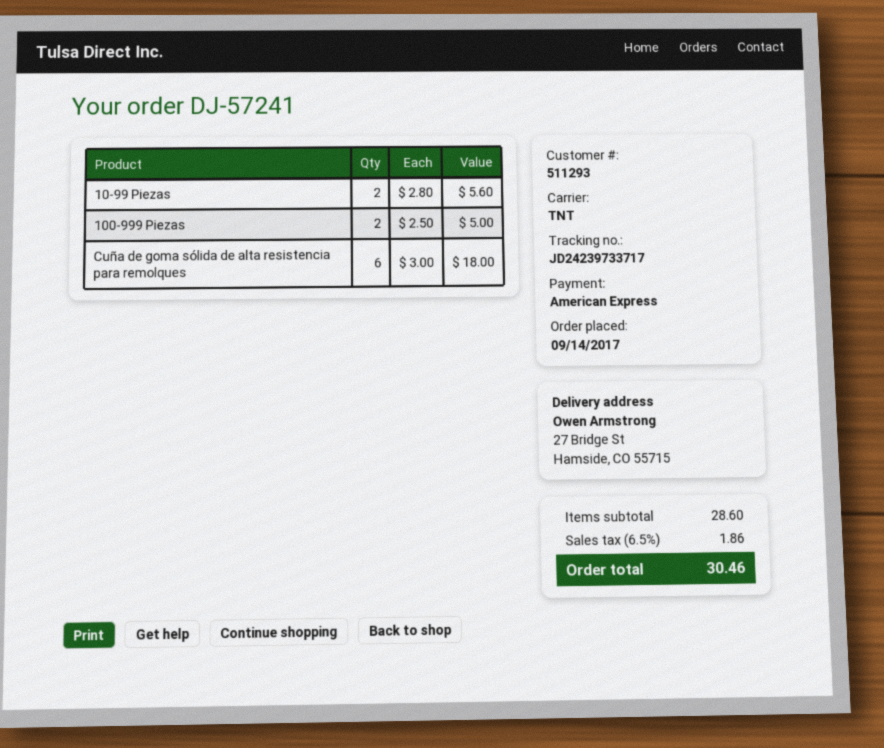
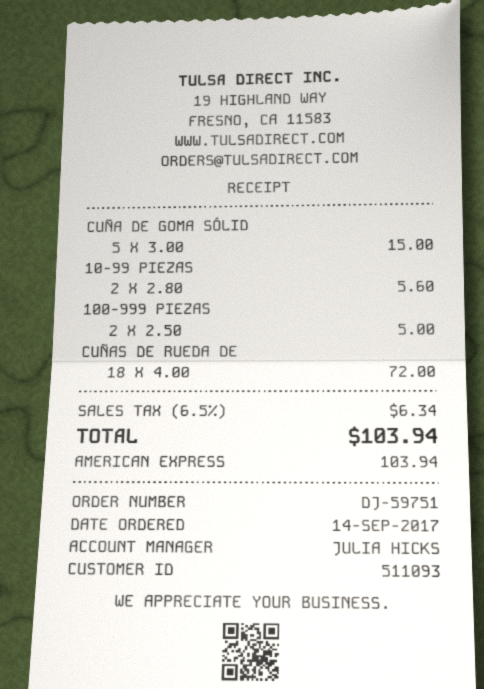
order number: DJ-57241 -> DJ-59751
customer number: 511293 -> 511093
Cuña de goma sólida de alta resistencia para remolques: 6 x 3.00 = 18.00 -> 5 x 3.00 = 15.00
CUÑAS DE RUEDA DE: none -> 18 x 4.00 = 72.00
tax: 6.5% = 1.86 -> 6.5% = 6.34
total: 30.46 -> 103.94

